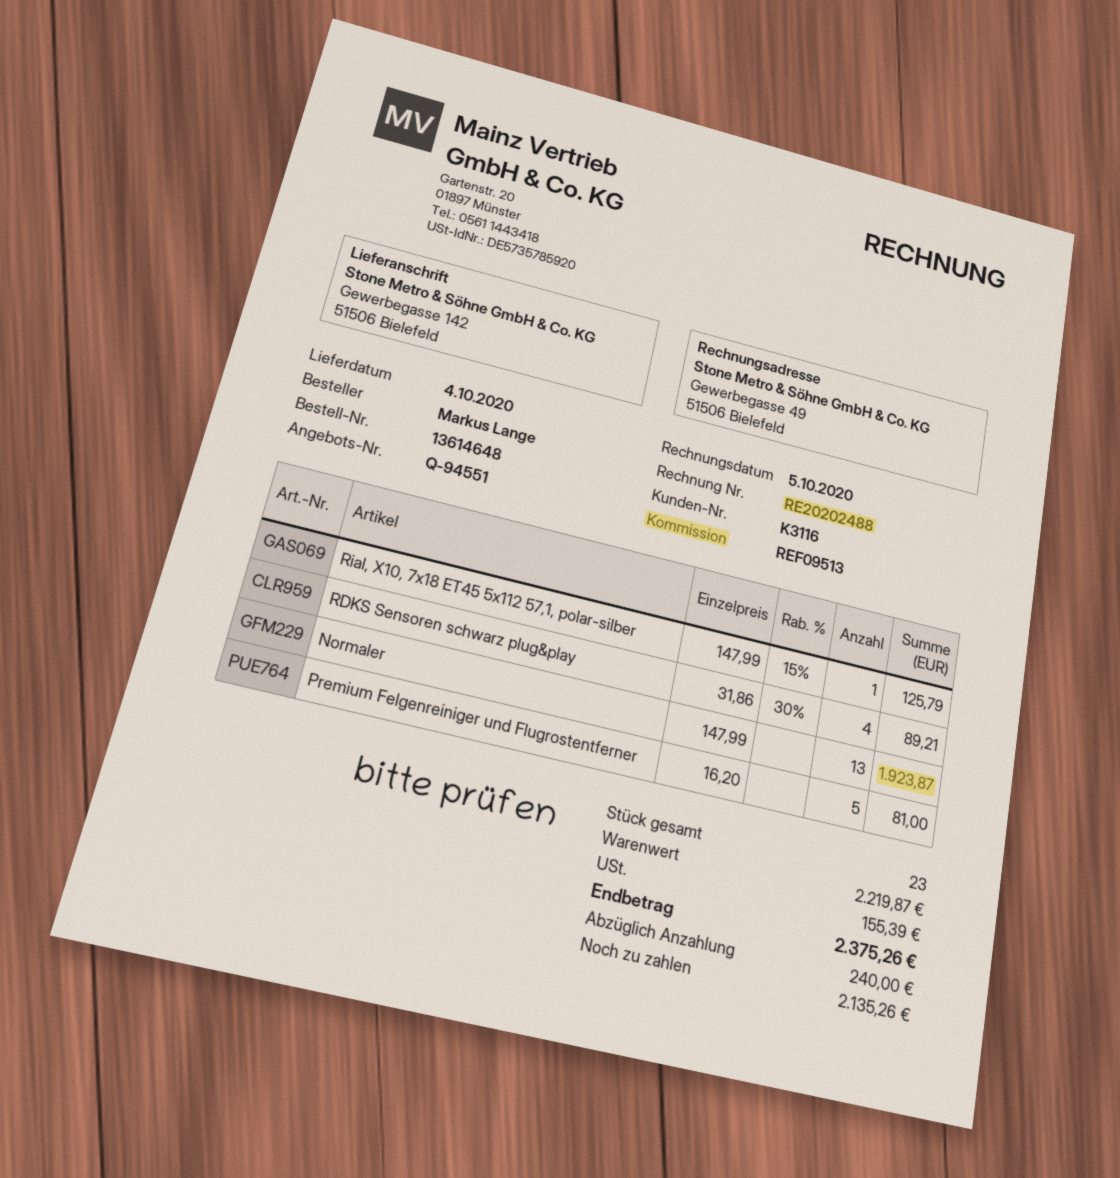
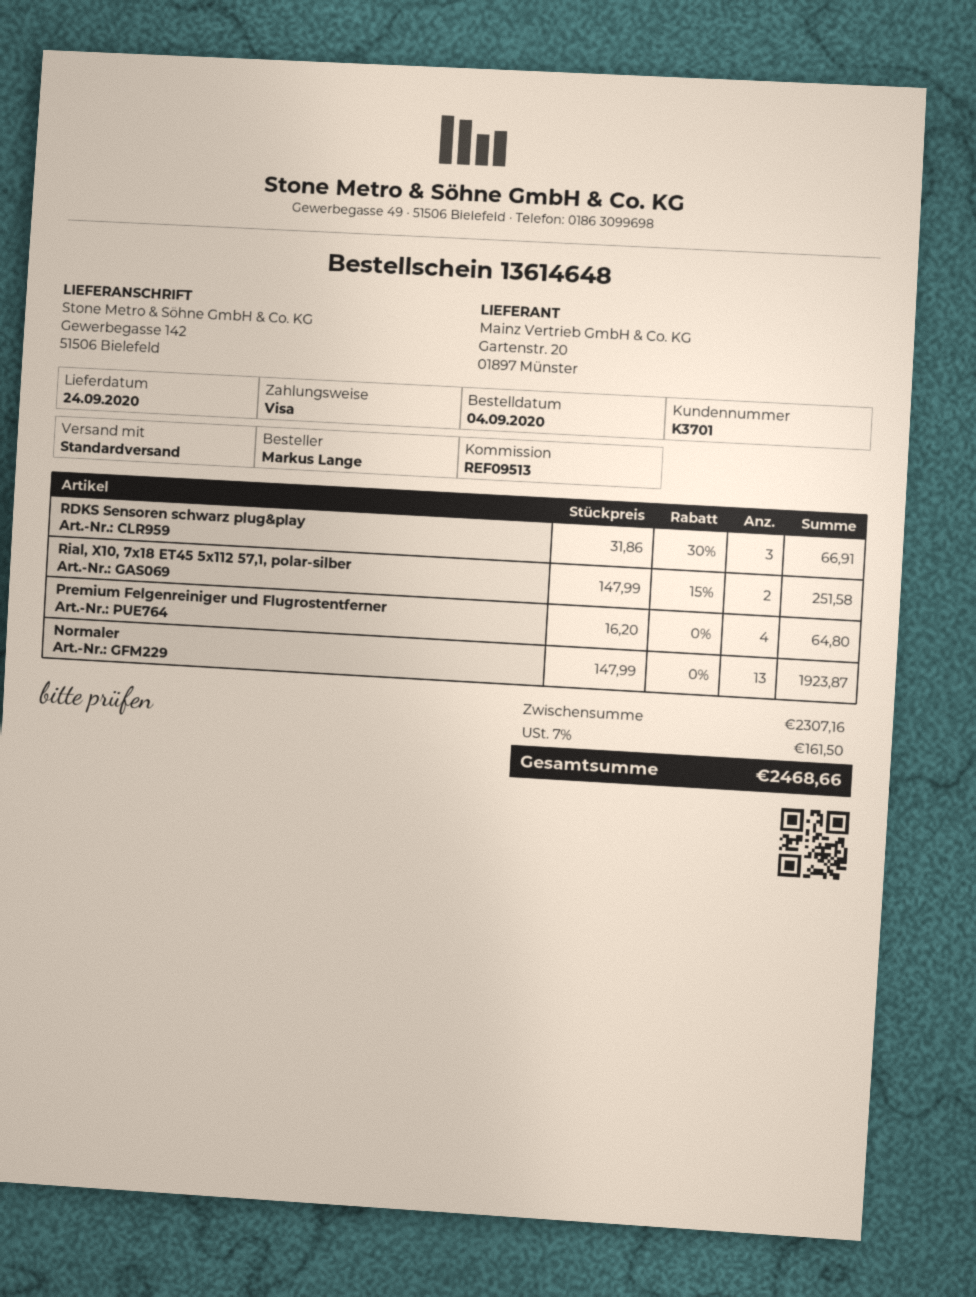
delivery date: 2020-10-04 -> 2020-09-24
customer number: K3116 -> K3701
Rial, X10, 7x18 ET45 5x112 57,1, polar-silber: 1 x 147.99 - 15% = 125.79 -> 2 x 147.99 - 15% = 251.58
RDKS Sensoren schwarz plug&play: 4 x 31.86 - 30% = 89.21 -> 3 x 31.86 - 30% = 66.91
Premium Felgenreiniger und Flugrostentferner: 5 x 16.20 = 81.00 -> 4 x 16.20 = 64.80
subtotal: 2219.87 -> 2307.16
tax: 155.39 -> 161.50
total: 2375.26 -> 2468.66

